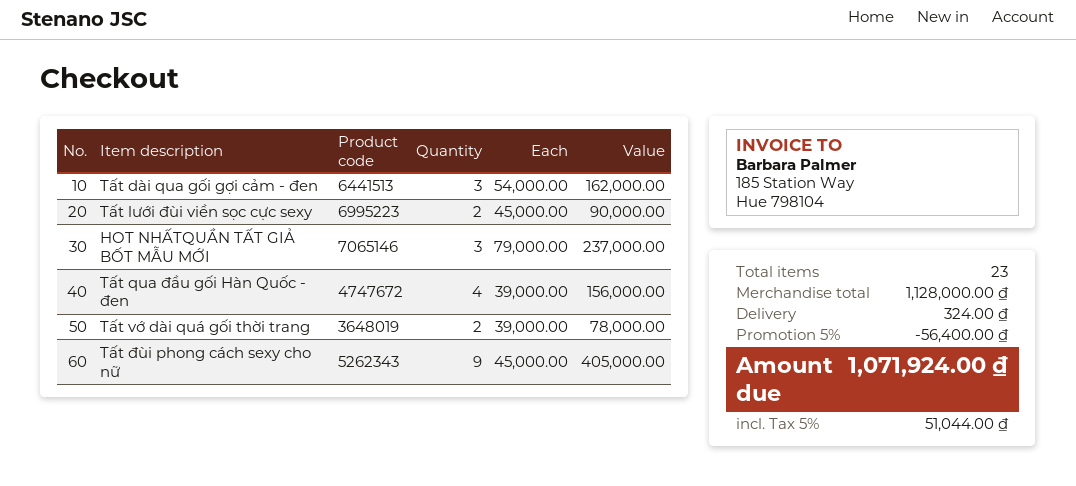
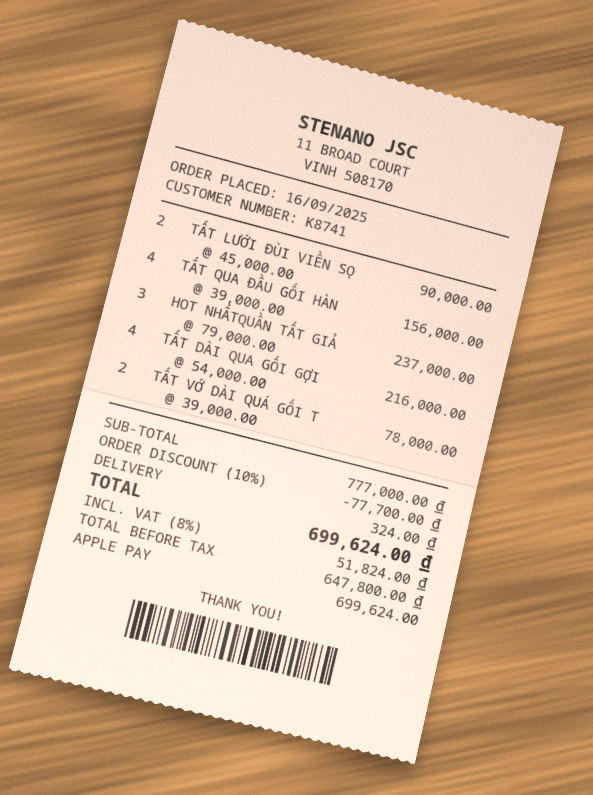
Tất dài qua gối gợi cảm - đen: 3 x 54000.00 = 162000.00 -> 4 x 54000.00 = 216000.00
Tất đùi phong cách sexy cho nữ: 9 x 45000.00 = 405000.00 -> none
subtotal: 1128000.00 -> 777000.00
discount: 5% = 56400.00 -> 10% = 77700.00
tax: 5% = 51044.00 -> 8% = 51824.00
total: 1071924.00 -> 699624.00

